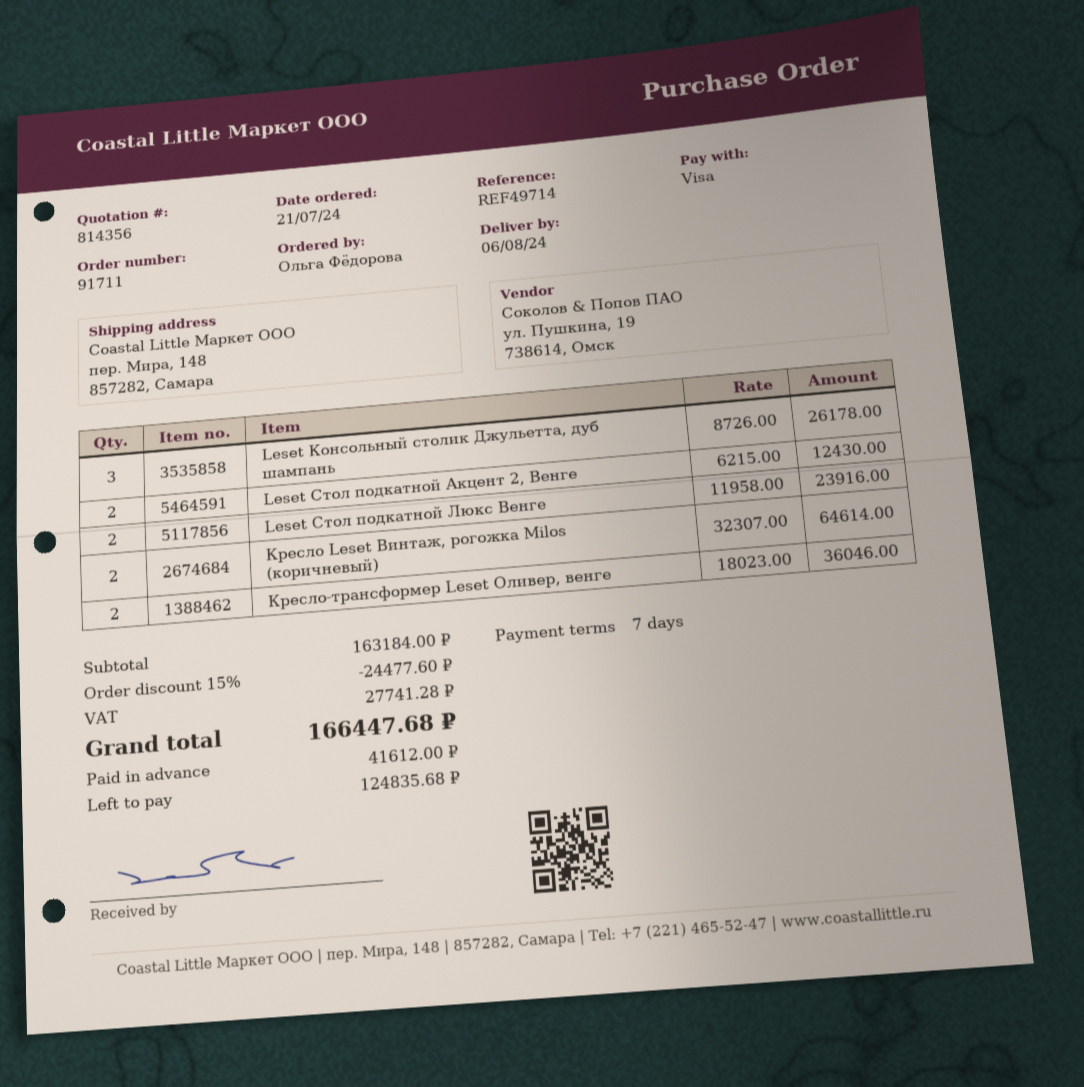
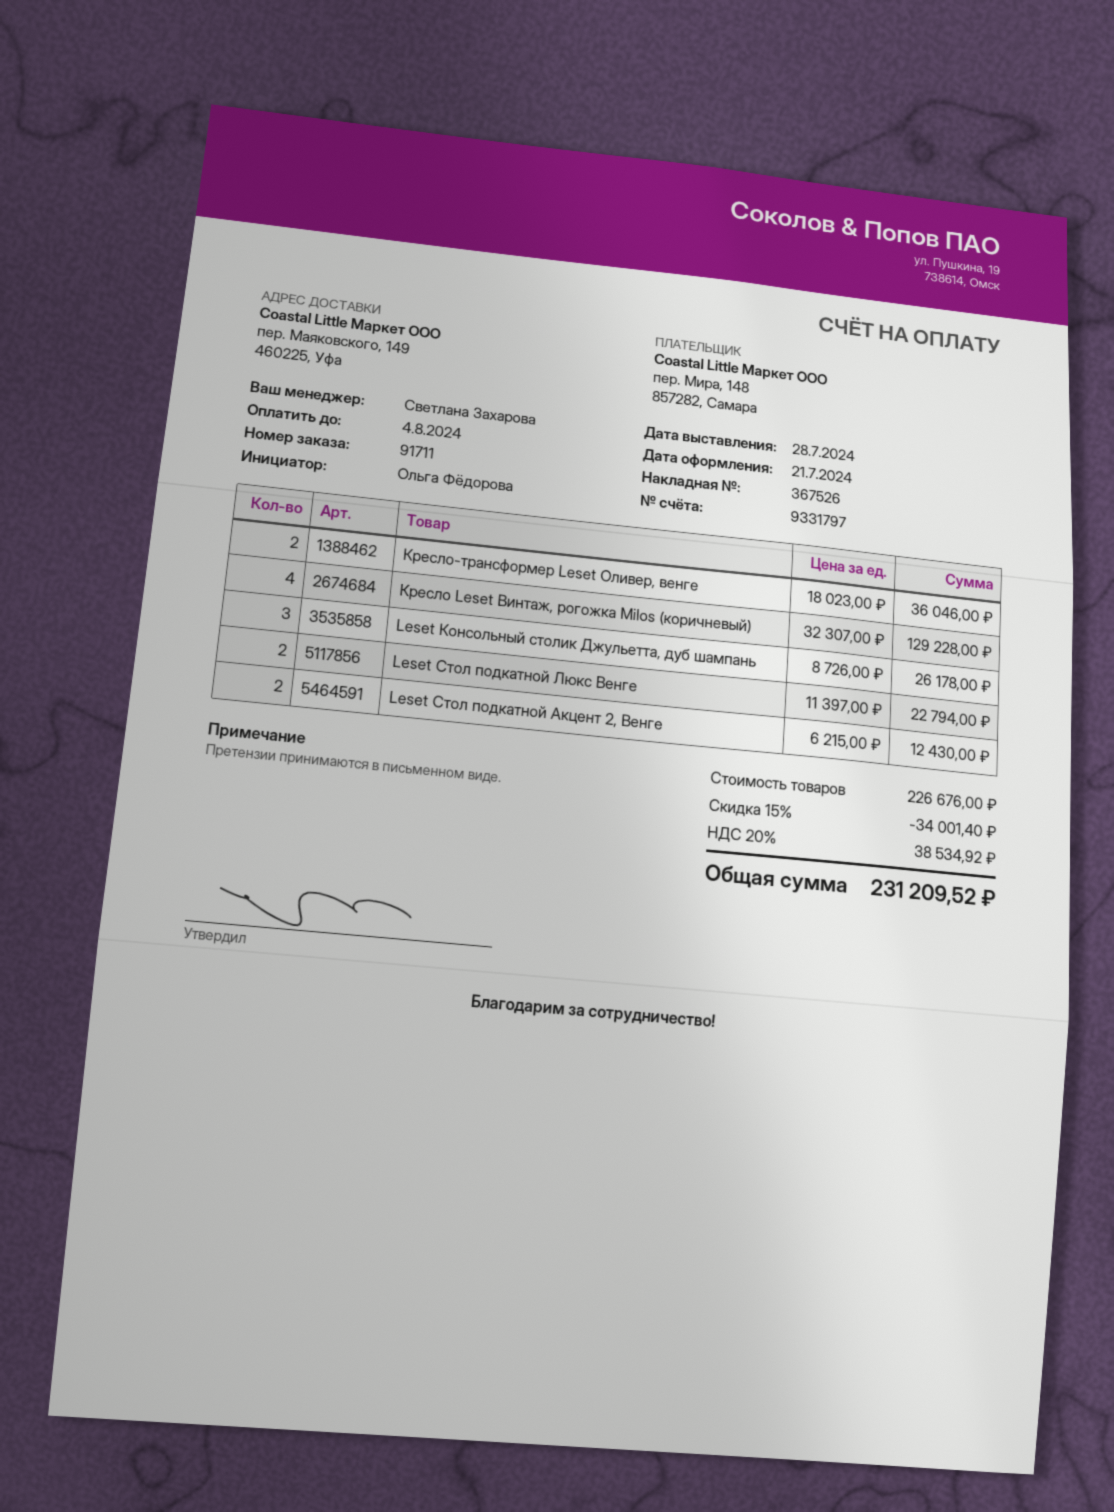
ship to: пер. Мира, 148, 857282, Самара -> пер. Маяковского, 149, 460225, Уфа
Leset Стол подкатной Люкс Венге: 2 x 11958.00 = 23916.00 -> 2 x 11397.00 = 22794.00
Кресло Leset Винтаж, рогожка Milos (коричневый): 2 x 32307.00 = 64614.00 -> 4 x 32307.00 = 129228.00
subtotal: 163184.00 -> 226676.00
discount: 15% = 24477.60 -> 15% = 34001.40
tax: 27741.28 -> 38534.92
total: 166447.68 -> 231209.52

